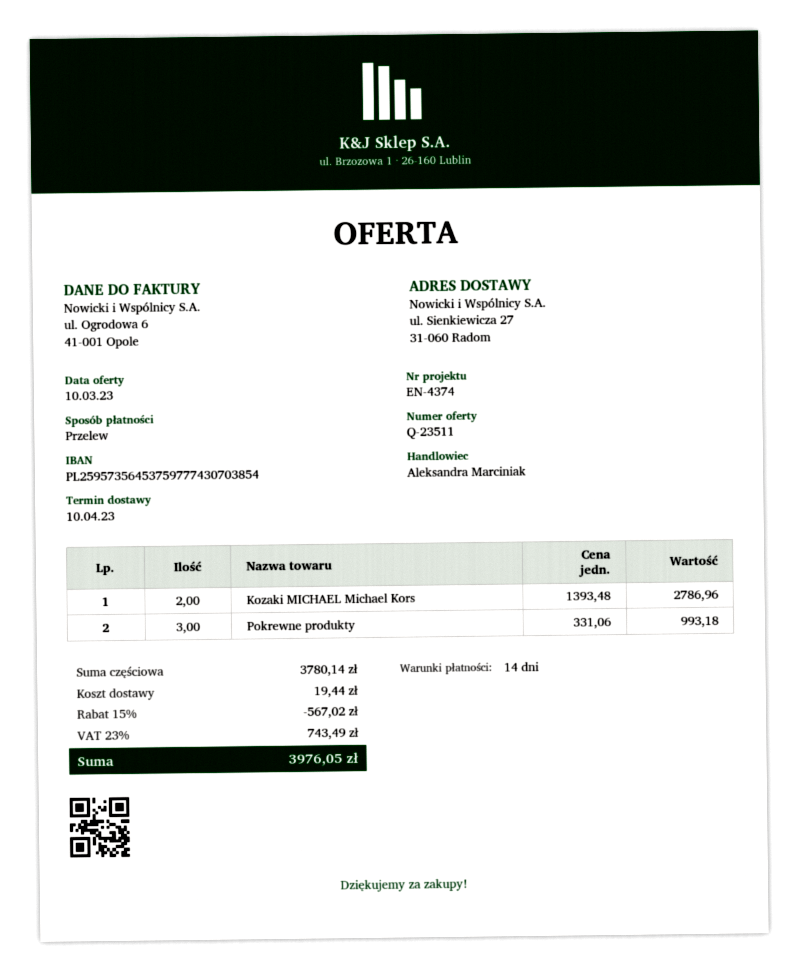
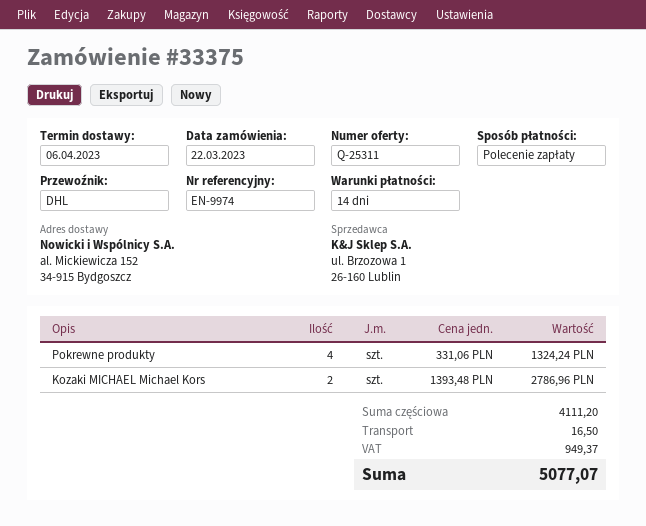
quote number: Q-23511 -> Q-25311
delivery date: 2023-04-10 -> 2023-04-06
reference: EN-4374 -> EN-9974
payment method: bank transfer -> direct debit
ship to: ul. Sienkiewicza 27, 31-060 Radom -> al. Mickiewicza 152, 34-915 Bydgoszcz
Pokrewne produkty: 3 x 331.06 = 993.18 -> 4 x 331.06 = 1324.24
subtotal: 3780.14 -> 4111.20
discount: 15% = 567.02 -> none
shipping: 19.44 -> 16.50
tax: 743.49 -> 949.37
total: 3976.05 -> 5077.07

